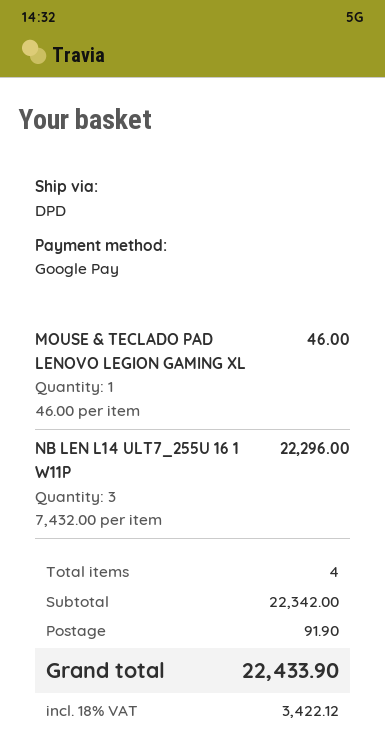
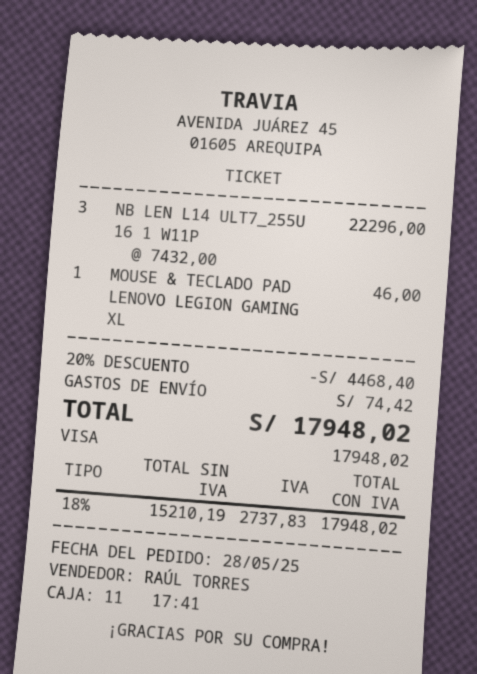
payment method: Google Pay -> Visa
discount: none -> 20% = 4468.40
shipping: 91.90 -> 74.42
tax: 18% = 3422.12 -> 18% = 2737.83
total: 22433.90 -> 17948.02

